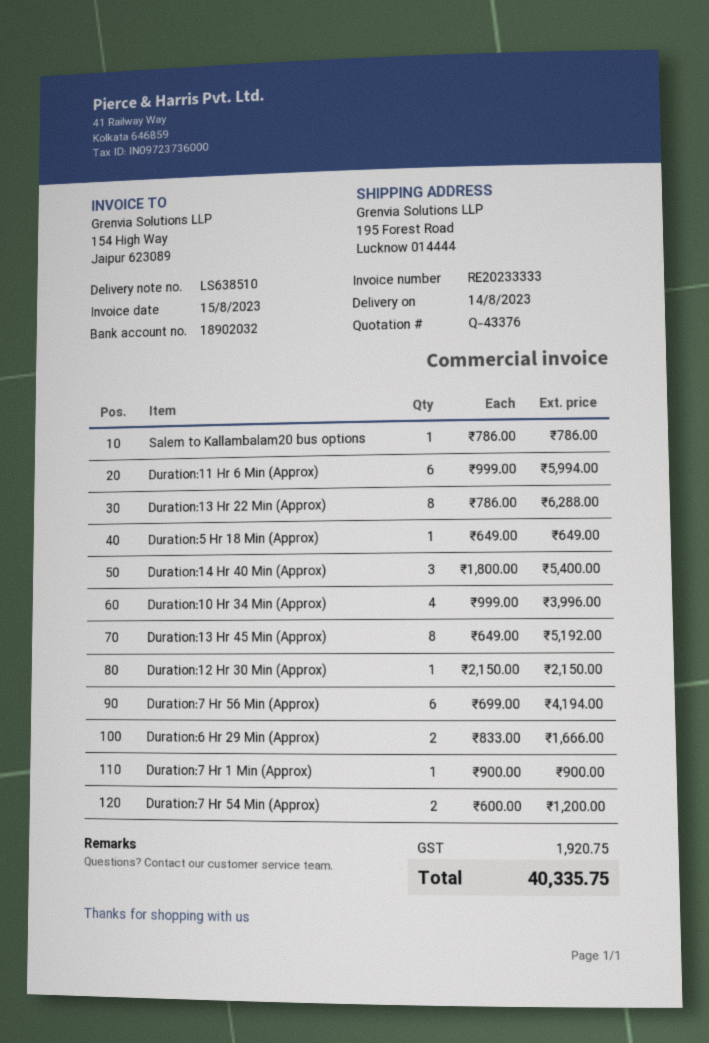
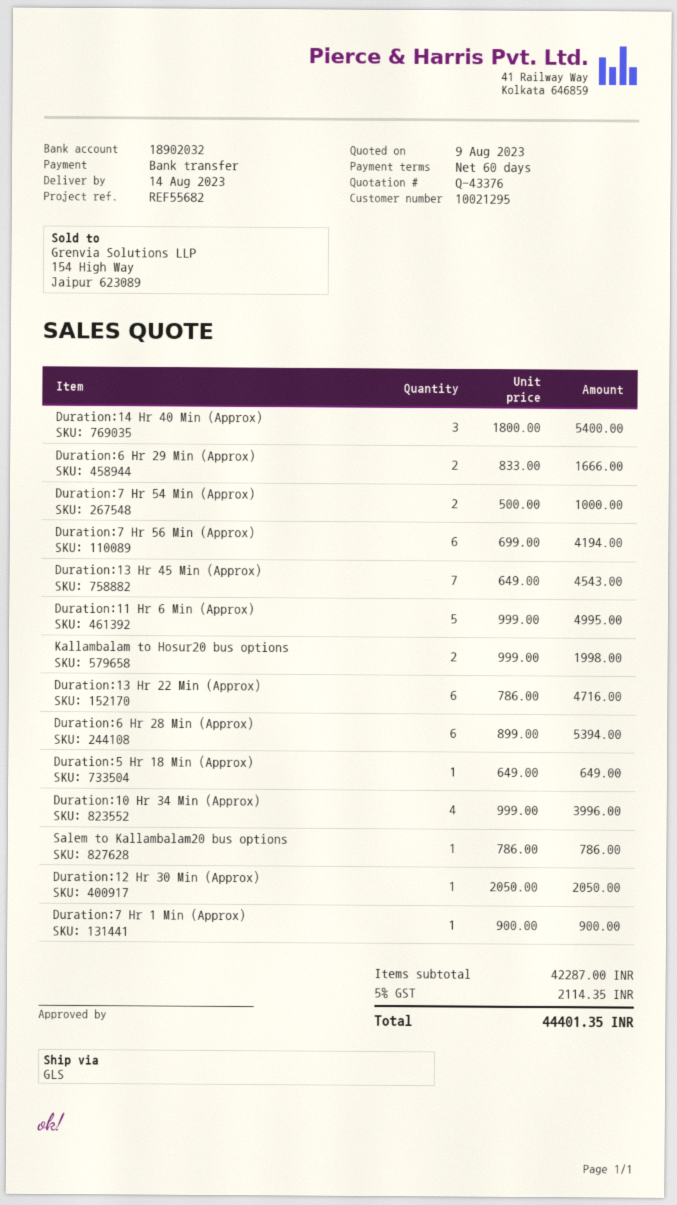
Duration:11 Hr 6 Min (Approx): 6 x 999.00 = 5994.00 -> 5 x 999.00 = 4995.00
Duration:13 Hr 22 Min (Approx): 8 x 786.00 = 6288.00 -> 6 x 786.00 = 4716.00
Duration:13 Hr 45 Min (Approx): 8 x 649.00 = 5192.00 -> 7 x 649.00 = 4543.00
Duration:12 Hr 30 Min (Approx): 1 x 2150.00 = 2150.00 -> 1 x 2050.00 = 2050.00
Duration:7 Hr 54 Min (Approx): 2 x 600.00 = 1200.00 -> 2 x 500.00 = 1000.00
Kallambalam to Hosur20 bus options: none -> 2 x 999.00 = 1998.00
Duration:6 Hr 28 Min (Approx): none -> 6 x 899.00 = 5394.00
tax: 1920.75 -> 2114.35
total: 40335.75 -> 44401.35

